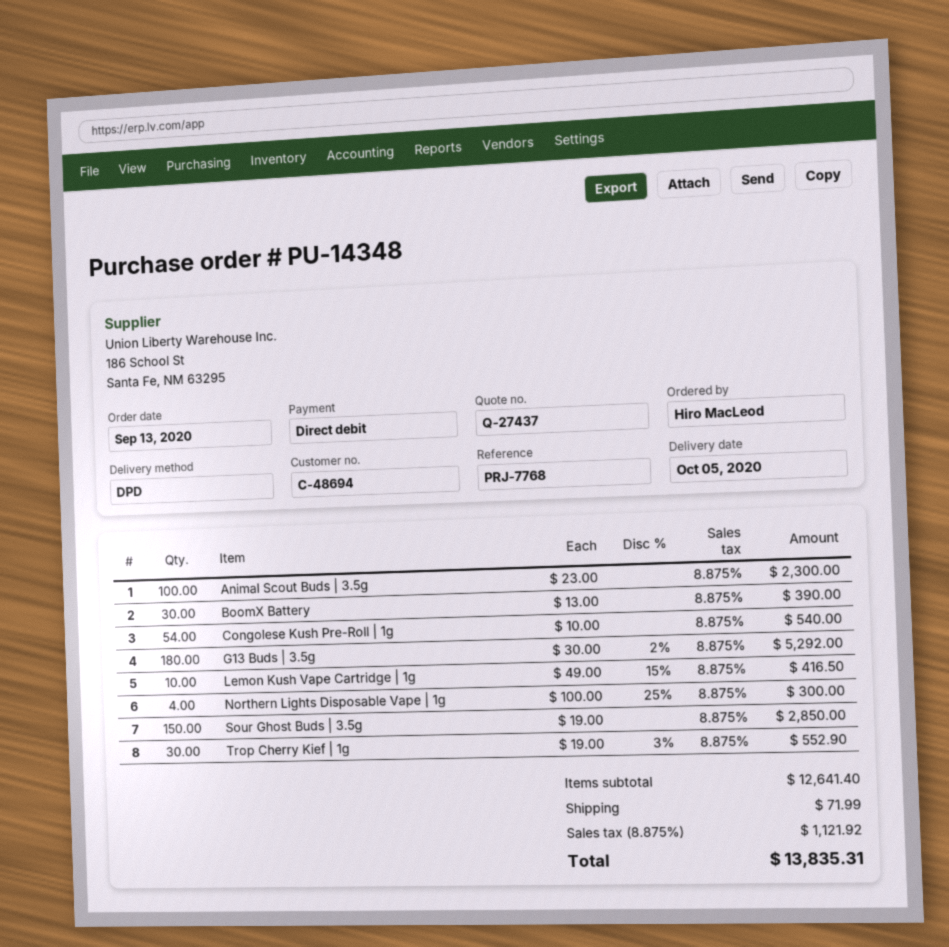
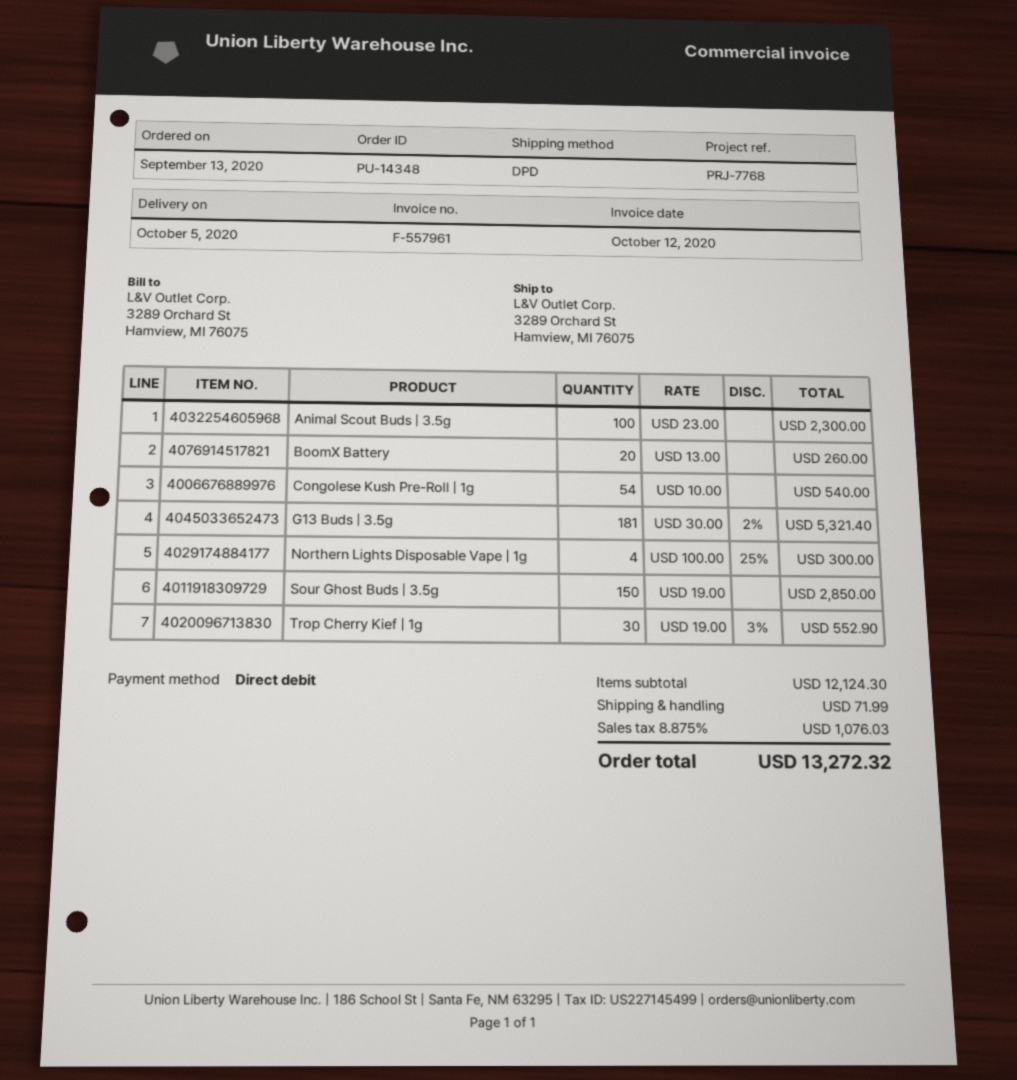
BoomX Battery: 30 x 13.00 = 390.00 -> 20 x 13.00 = 260.00
G13 Buds | 3.5g: 180 x 30.00 - 2% = 5292.00 -> 181 x 30.00 - 2% = 5321.40
Lemon Kush Vape Cartridge | 1g: 10 x 49.00 - 15% = 416.50 -> none
subtotal: 12641.40 -> 12124.30
tax: 8.875% = 1121.92 -> 8.875% = 1076.03
total: 13835.31 -> 13272.32

